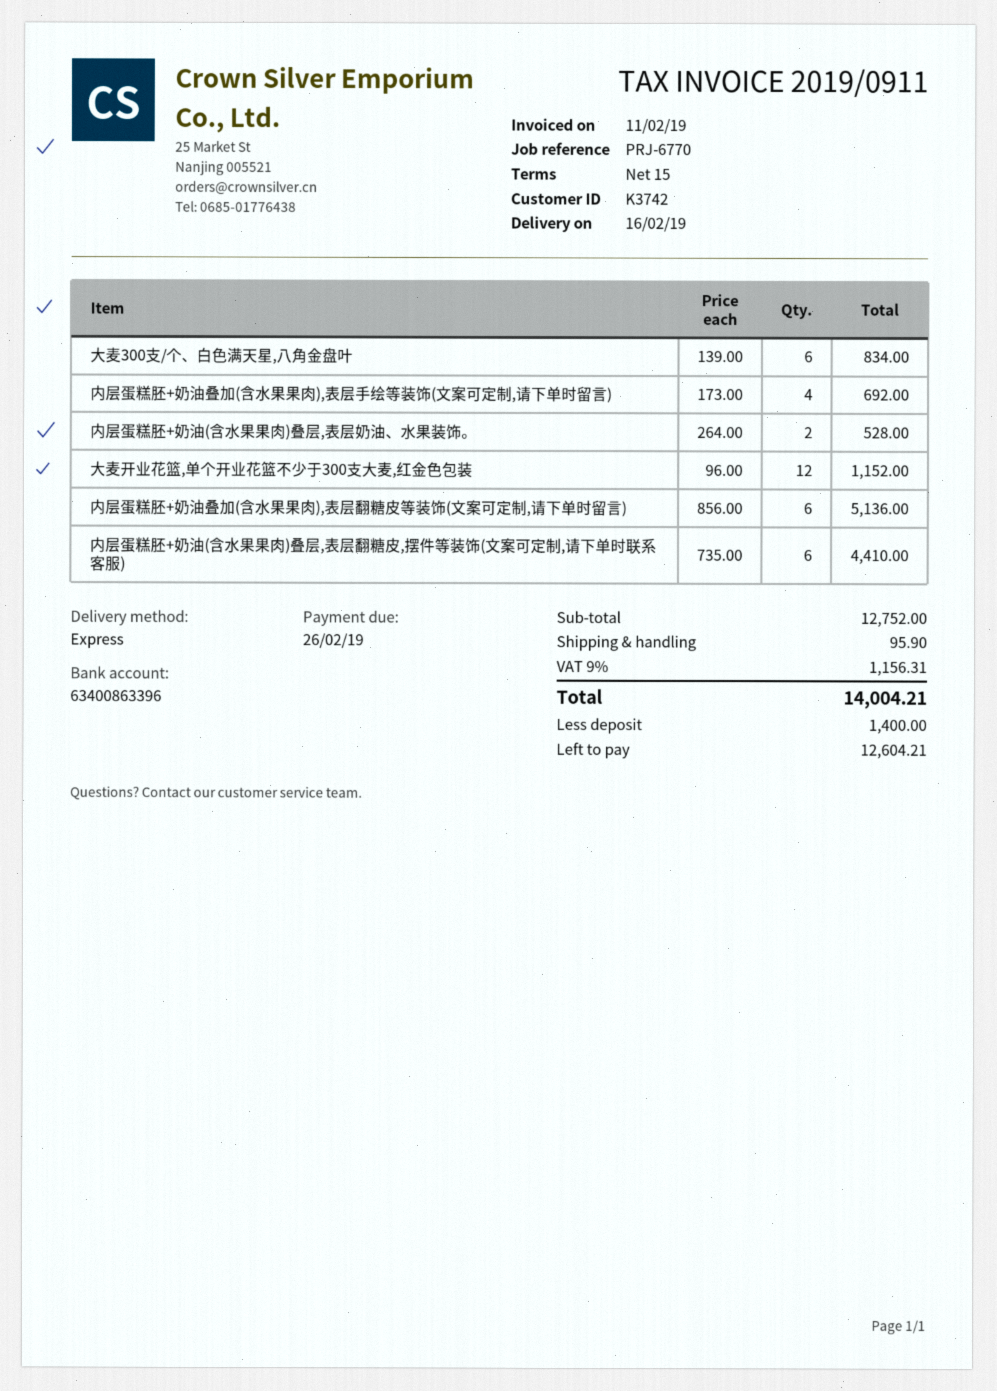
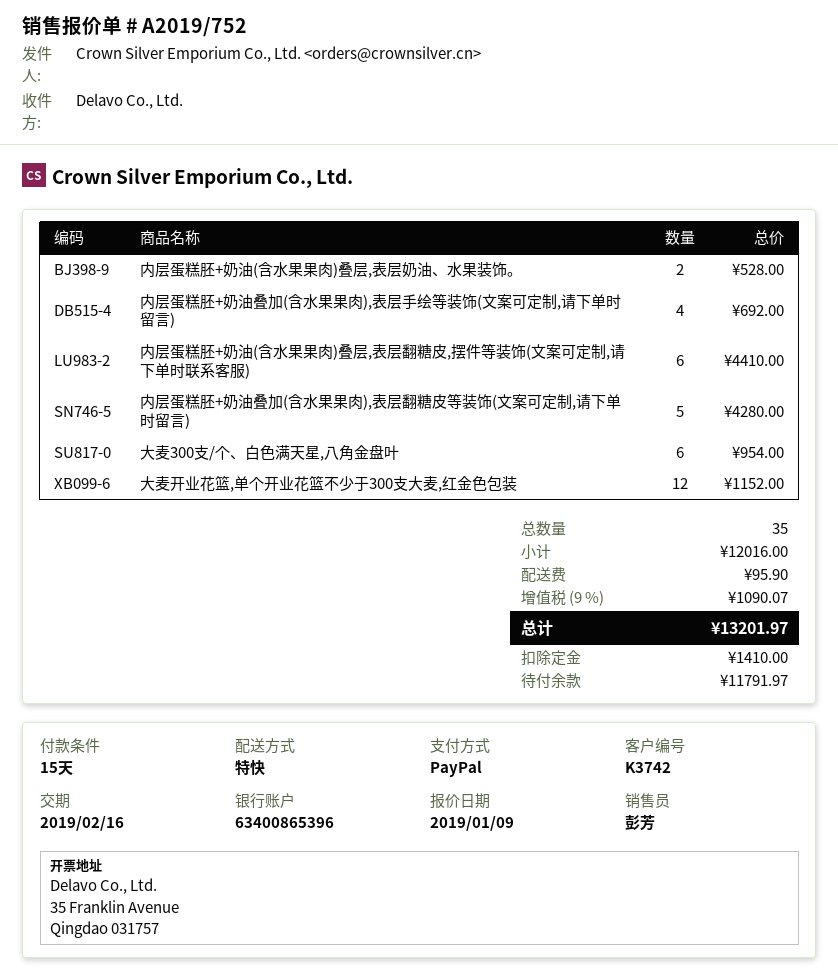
bank account: 63400863396 -> 63400865396
大麦300支/个、白色满天星,八角金盘叶: 6 for 834.00 -> 6 for 954.00
内层蛋糕胚+奶油叠加(含水果果肉),表层翻糖皮等装饰(文案可定制,请下单时留言): 6 for 5136.00 -> 5 for 4280.00
subtotal: 12752.00 -> 12016.00
tax: 9% = 1156.31 -> 9% = 1090.07
total: 14004.21 -> 13201.97
deposit: 1400.00 -> 1410.00
balance: 12604.21 -> 11791.97

